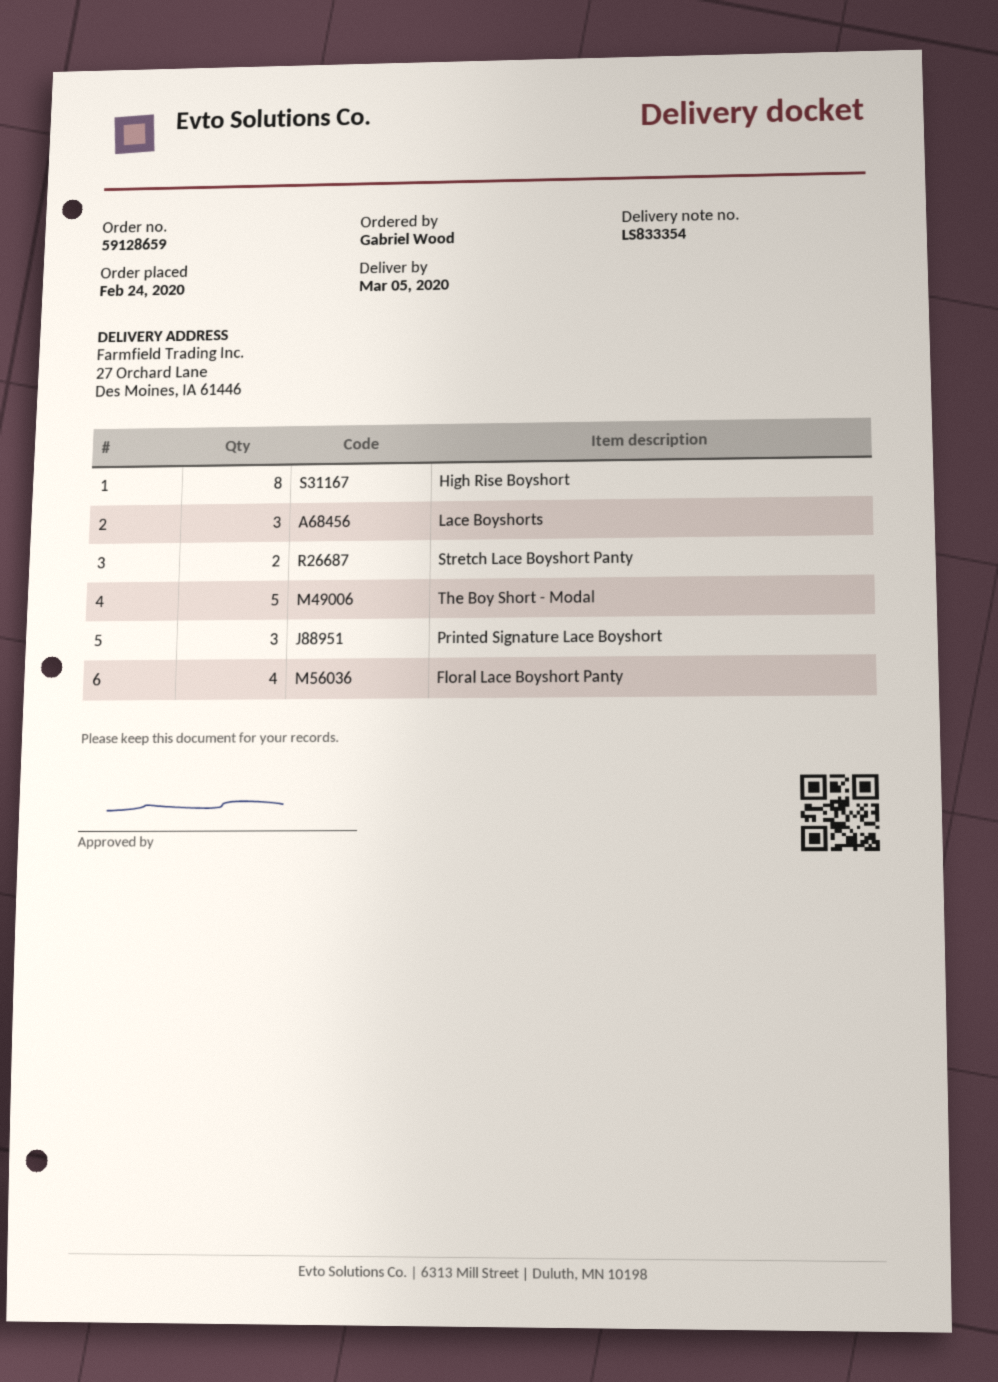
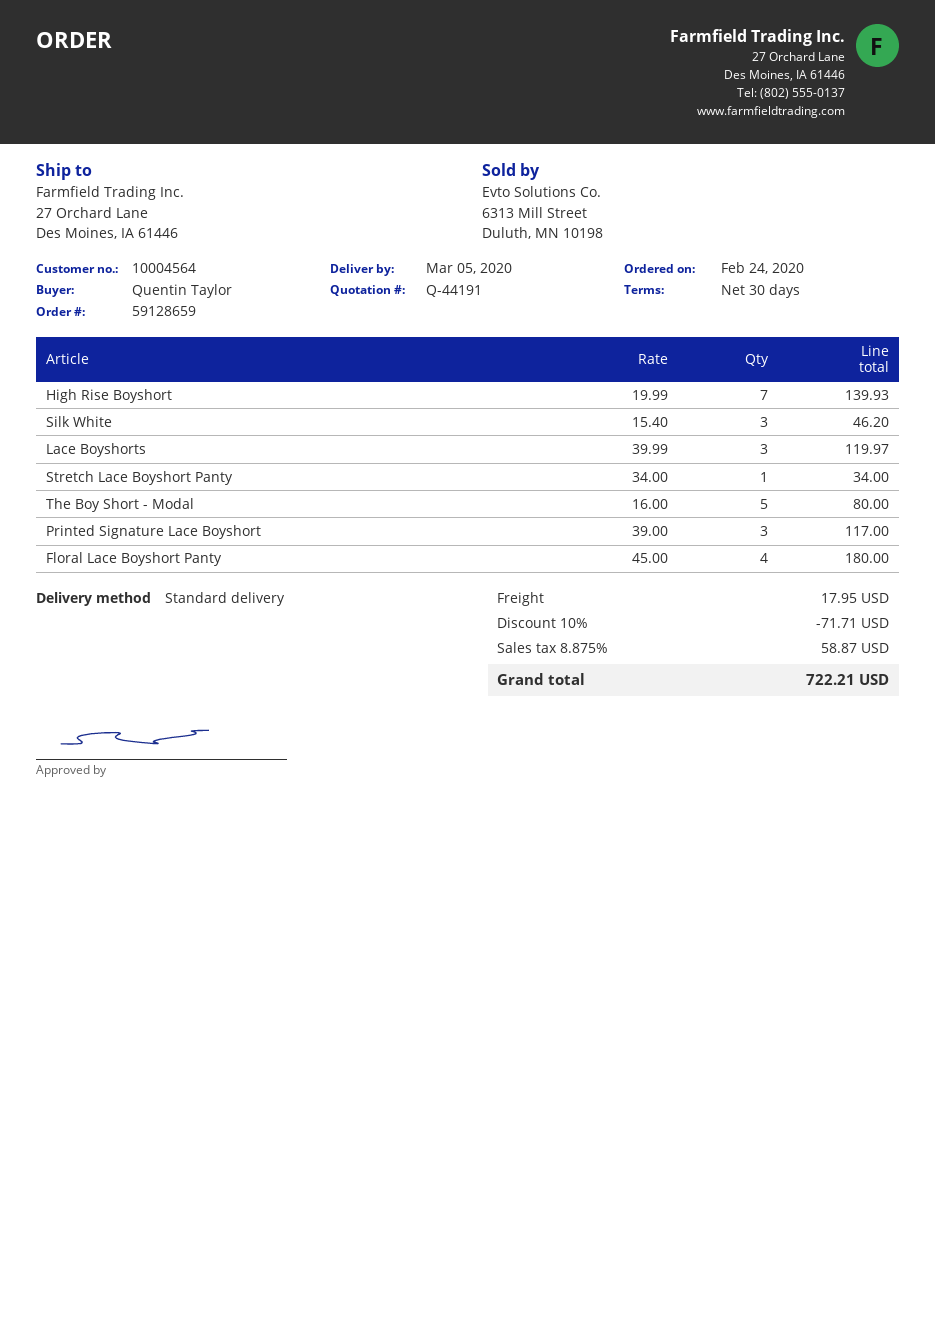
ordered by: Gabriel Wood -> Quentin Taylor
High Rise Boyshort: 8 -> 7
Stretch Lace Boyshort Panty: 2 -> 1
Silk White: none -> 3

